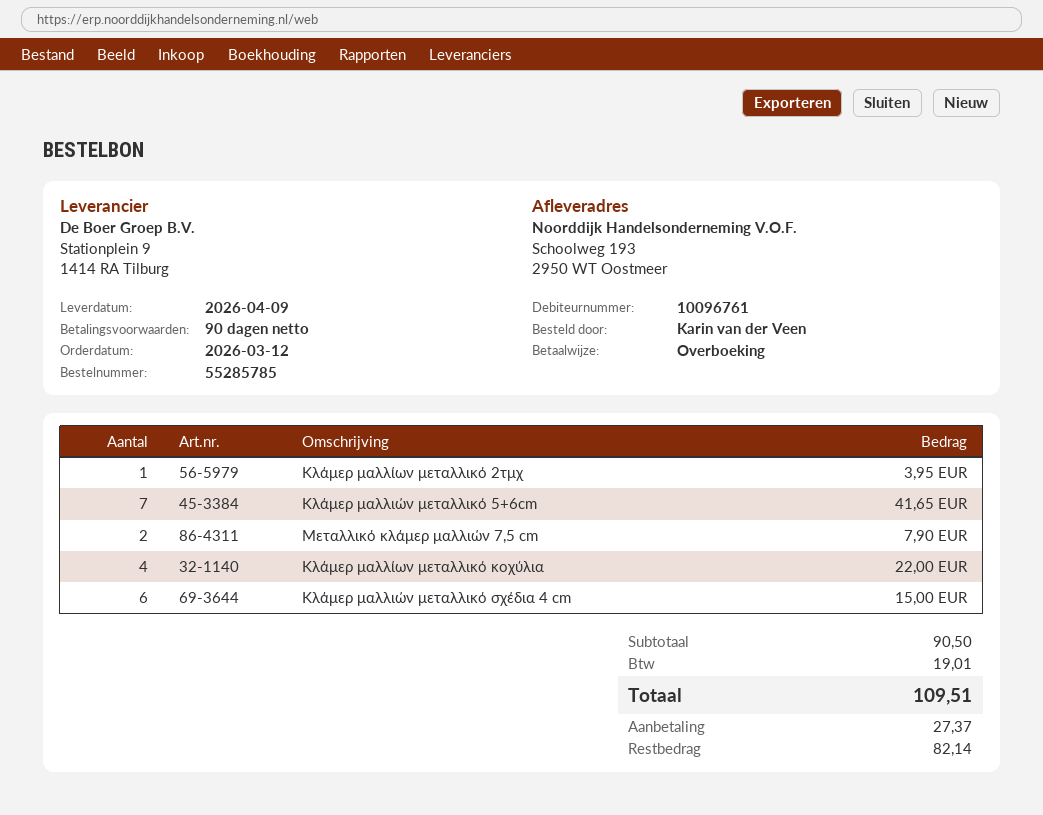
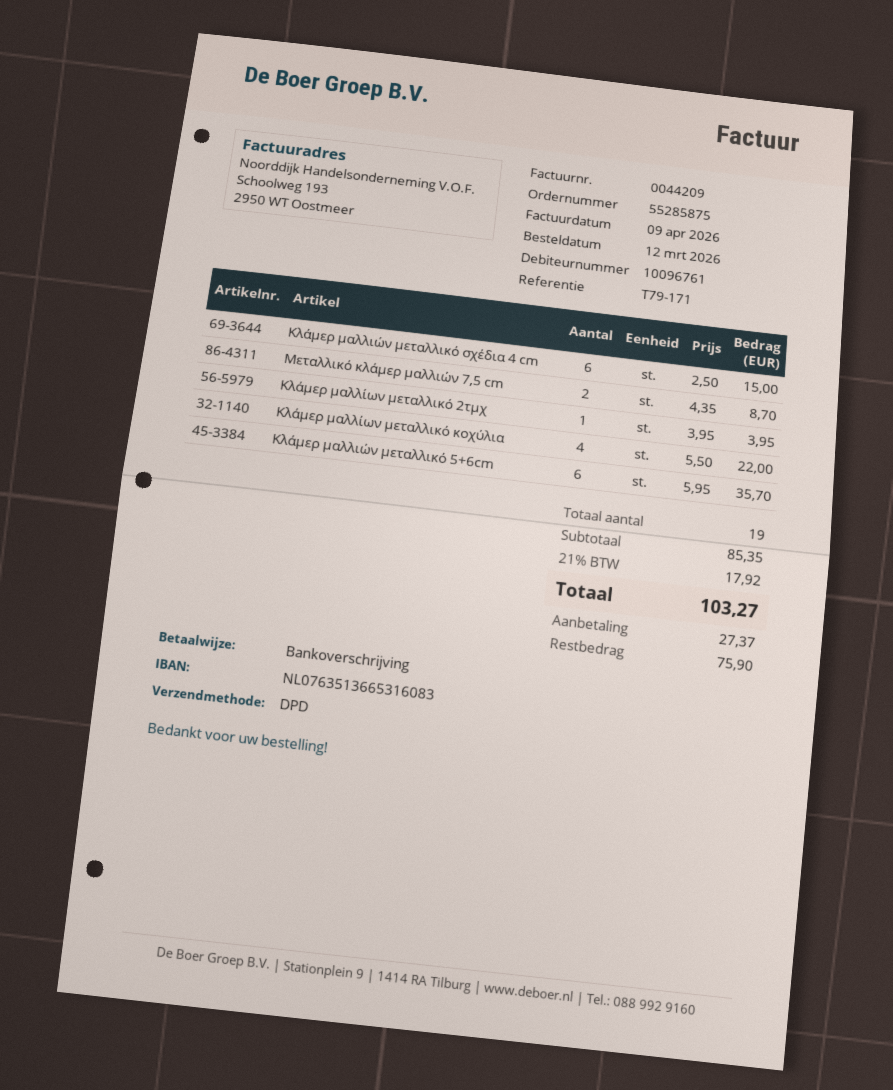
order number: 55285785 -> 55285875
Κλάμερ μαλλιών μεταλλικό 5+6cm: 7 for 41.65 -> 6 for 35.70
Μεταλλικό κλάμερ μαλλιών 7,5 cm: 2 for 7.90 -> 2 for 8.70
subtotal: 90.50 -> 85.35
tax: 19.01 -> 17.92
total: 109.51 -> 103.27
balance: 82.14 -> 75.90

